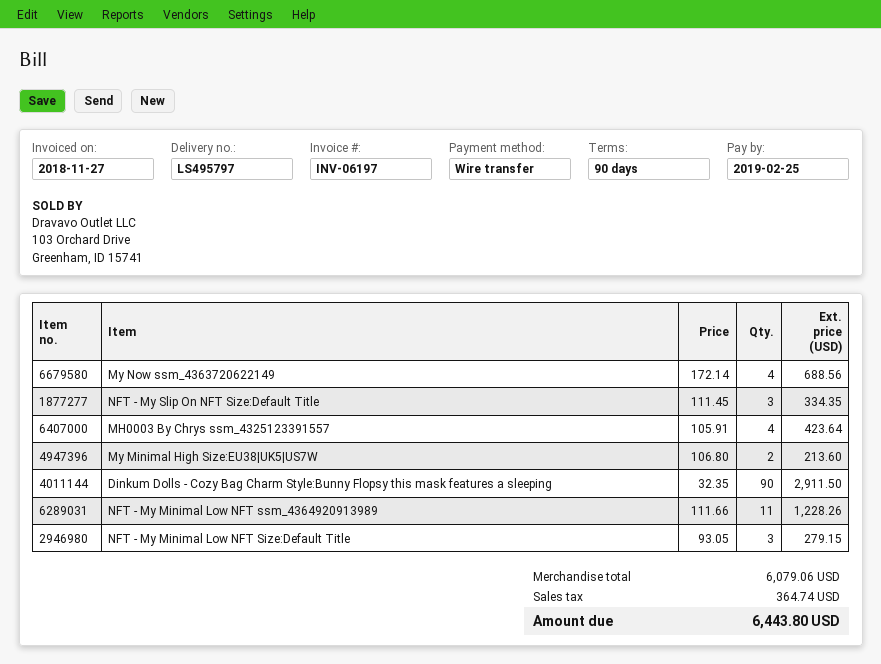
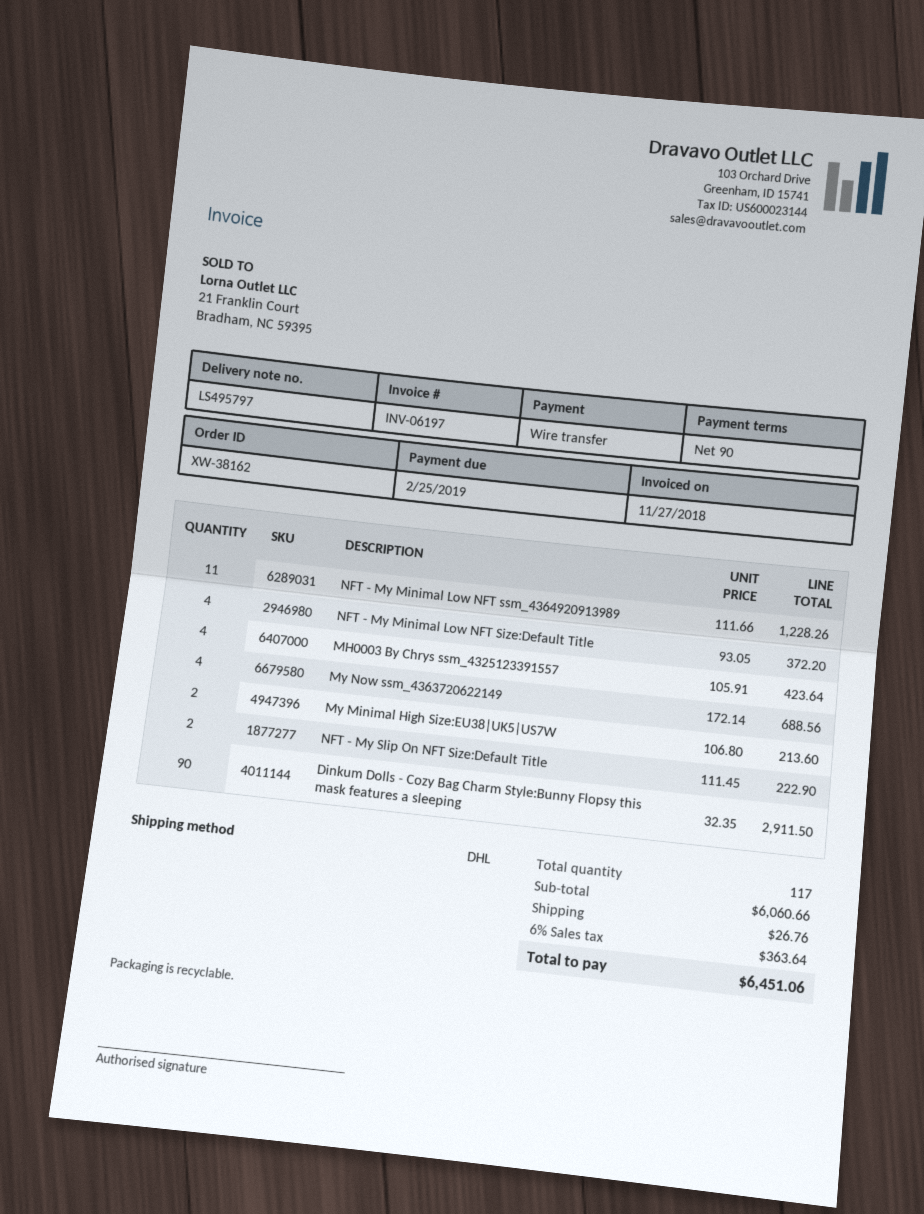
NFT - My Slip On NFT Size:Default Title: 3 x 111.45 = 334.35 -> 2 x 111.45 = 222.90
NFT - My Minimal Low NFT Size:Default Title: 3 x 93.05 = 279.15 -> 4 x 93.05 = 372.20
subtotal: 6079.06 -> 6060.66
shipping: none -> 26.76
tax: 364.74 -> 363.64
total: 6443.80 -> 6451.06

